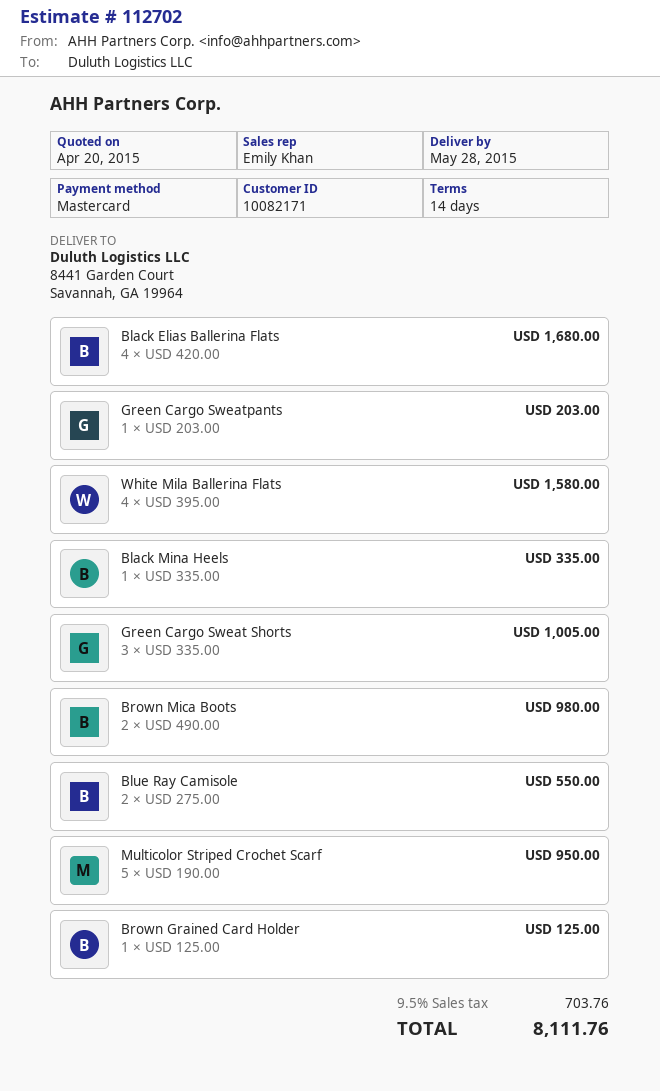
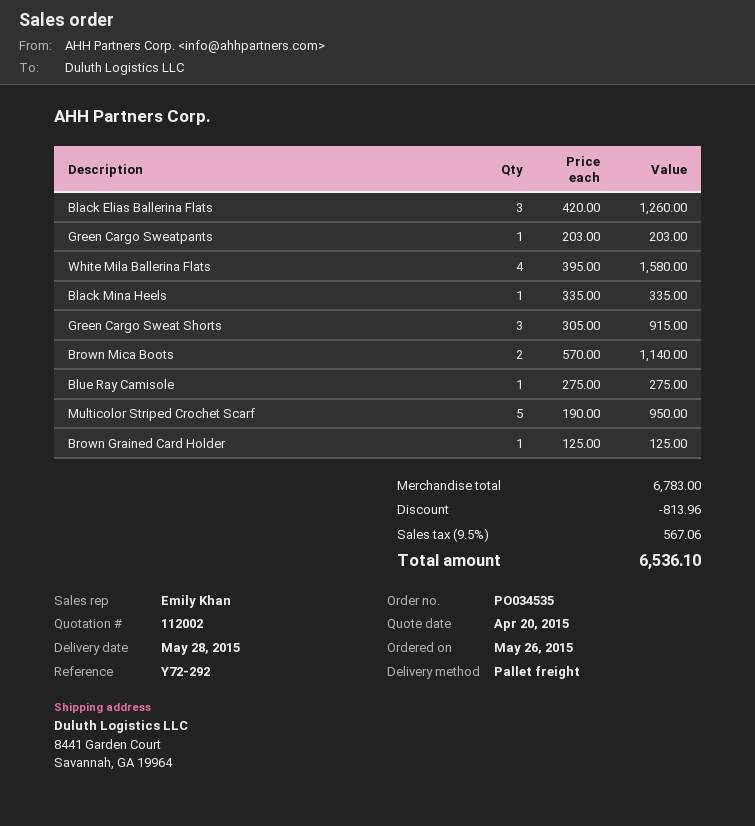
quote number: 112702 -> 112002
Black Elias Ballerina Flats: 4 x 420.00 = 1680.00 -> 3 x 420.00 = 1260.00
Green Cargo Sweat Shorts: 3 x 335.00 = 1005.00 -> 3 x 305.00 = 915.00
Brown Mica Boots: 2 x 490.00 = 980.00 -> 2 x 570.00 = 1140.00
Blue Ray Camisole: 2 x 275.00 = 550.00 -> 1 x 275.00 = 275.00
discount: none -> 813.96
tax: 9.5% = 703.76 -> 9.5% = 567.06
total: 8111.76 -> 6536.10

